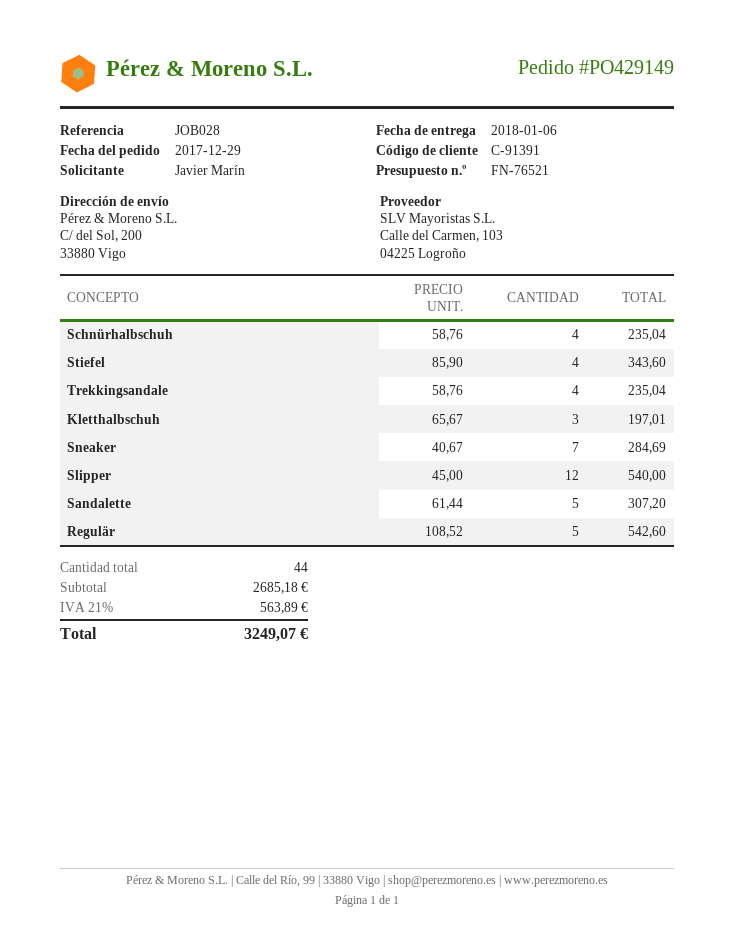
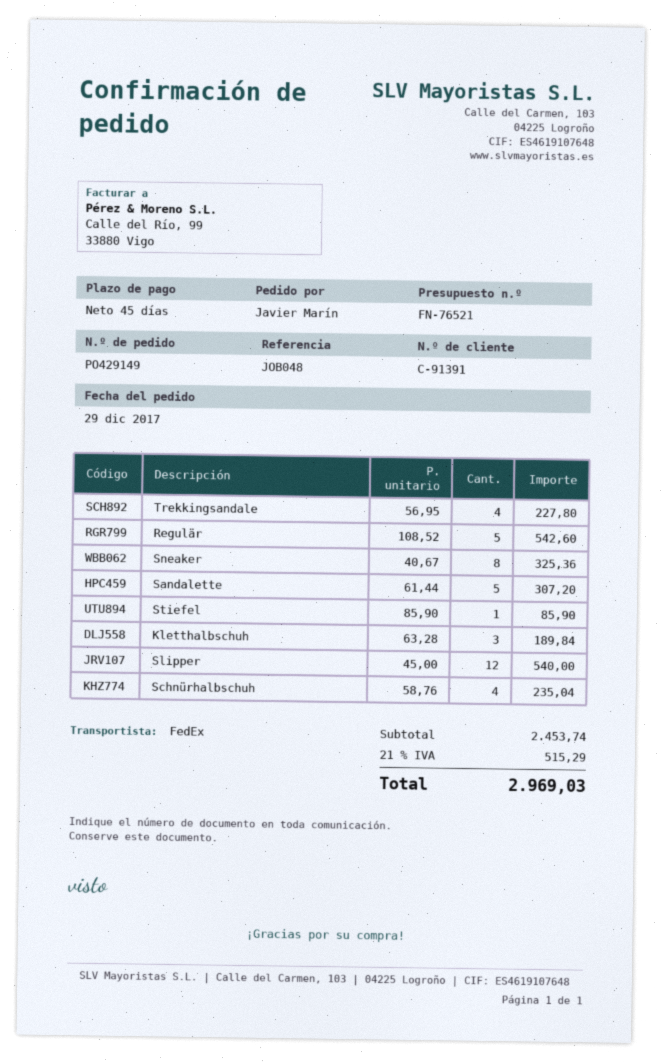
reference: JOB028 -> JOB048
Stiefel: 4 x 85.90 = 343.60 -> 1 x 85.90 = 85.90
Trekkingsandale: 4 x 58.76 = 235.04 -> 4 x 56.95 = 227.80
Kletthalbschuh: 3 x 65.67 = 197.01 -> 3 x 63.28 = 189.84
Sneaker: 7 x 40.67 = 284.69 -> 8 x 40.67 = 325.36
subtotal: 2685.18 -> 2453.74
tax: 21% = 563.89 -> 21% = 515.29
total: 3249.07 -> 2969.03

